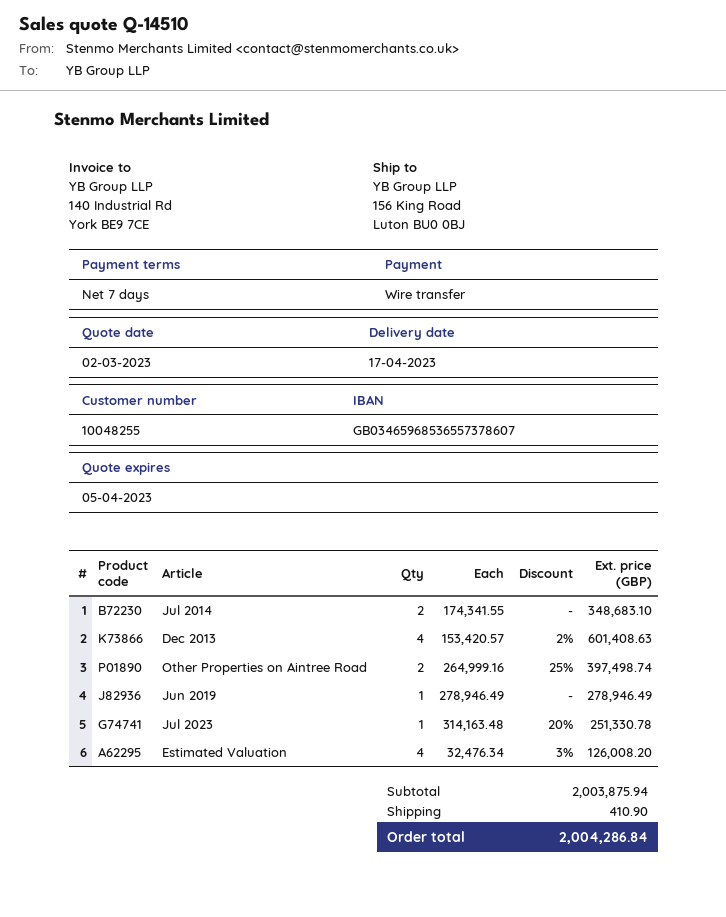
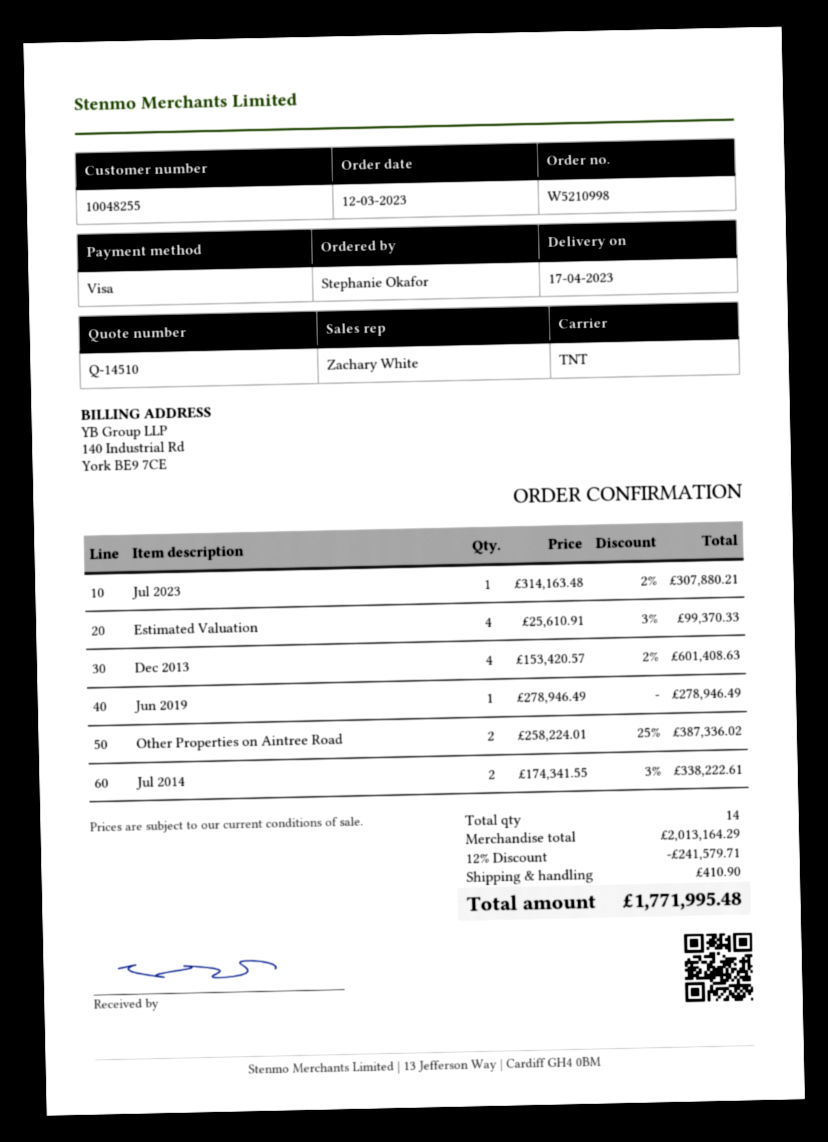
payment method: bank transfer -> Visa
Jul 2014: 2 x 174341.55 = 348683.10 -> 2 x 174341.55 - 3% = 338222.61
Other Properties on Aintree Road: 2 x 264999.16 - 25% = 397498.74 -> 2 x 258224.01 - 25% = 387336.02
Jul 2023: 1 x 314163.48 - 20% = 251330.78 -> 1 x 314163.48 - 2% = 307880.21
Estimated Valuation: 4 x 32476.34 - 3% = 126008.20 -> 4 x 25610.91 - 3% = 99370.33
subtotal: 2003875.94 -> 2013164.29
discount: none -> 12% = 241579.71
total: 2004286.84 -> 1771995.48

